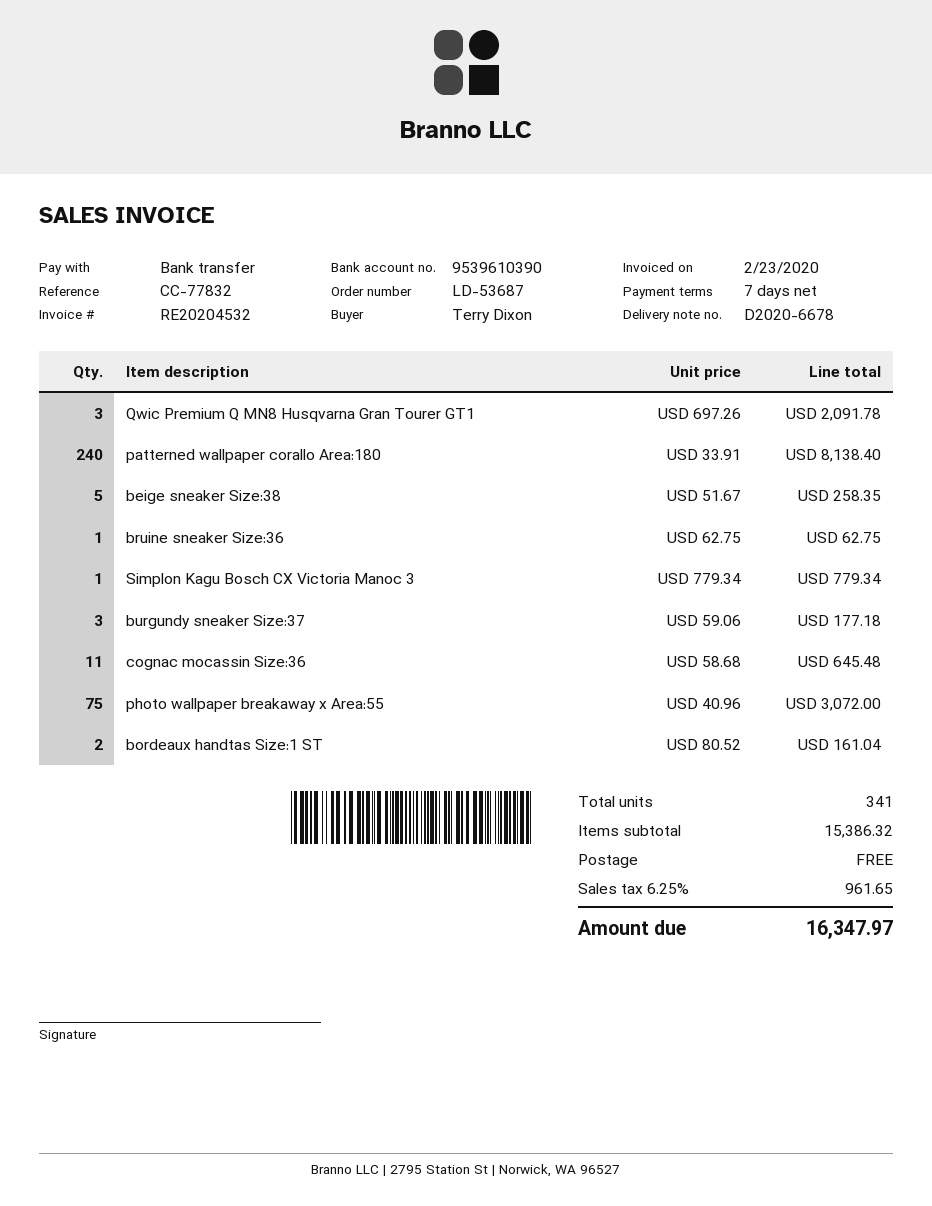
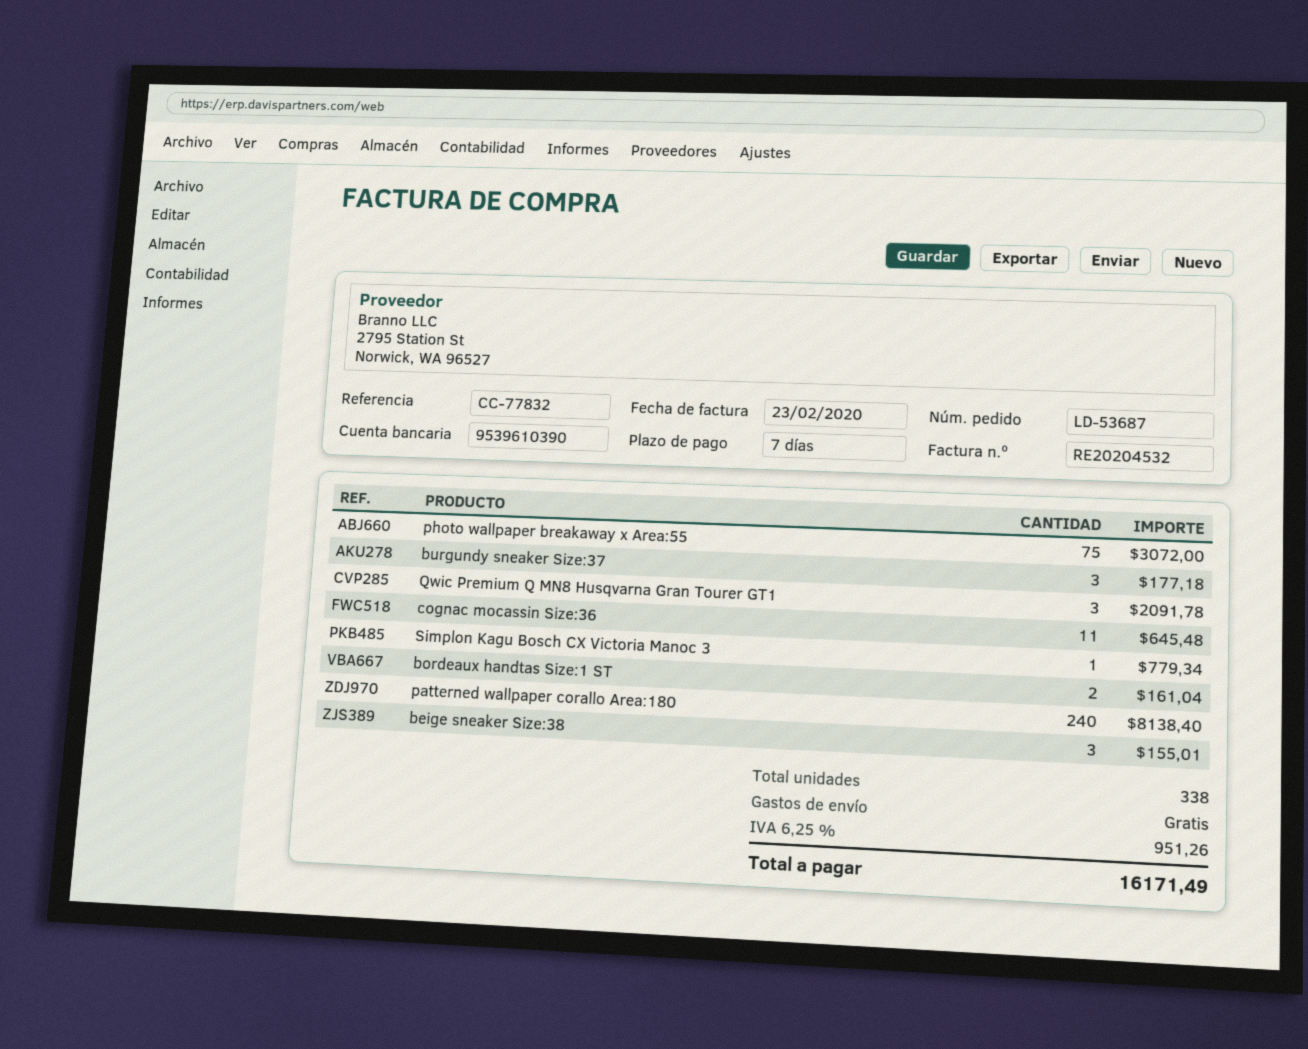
beige sneaker Size:38: 5 for 258.35 -> 3 for 155.01
bruine sneaker Size:36: 1 for 62.75 -> none
total quantity: 341 -> 338
tax: 6.25% = 961.65 -> 6.25% = 951.26
total: 16347.97 -> 16171.49

